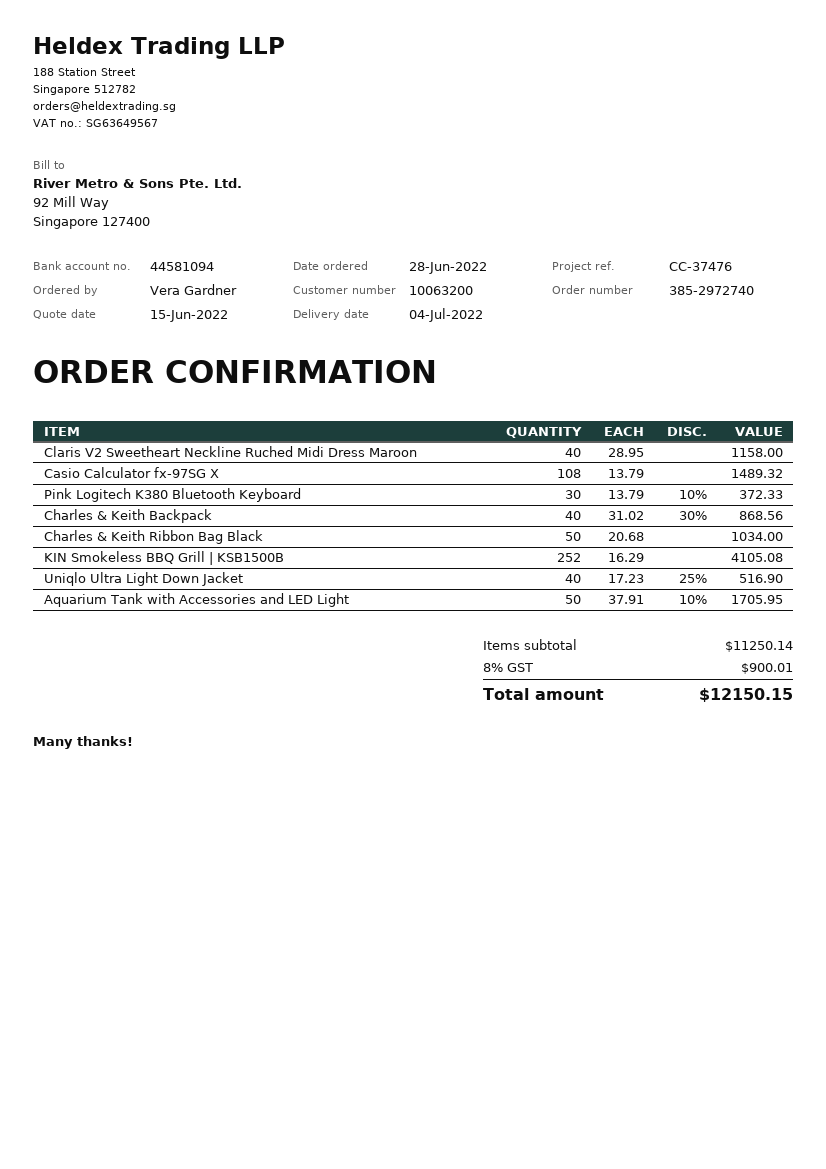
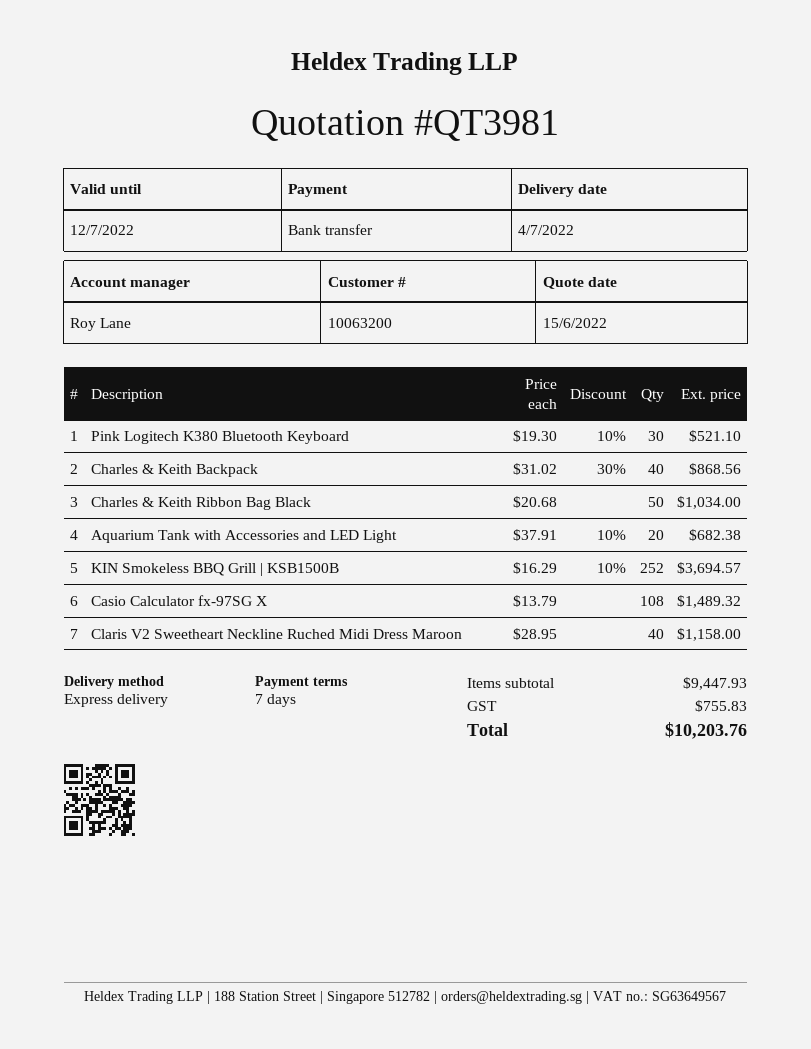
Pink Logitech K380 Bluetooth Keyboard: 30 x 13.79 - 10% = 372.33 -> 30 x 19.30 - 10% = 521.10
KIN Smokeless BBQ Grill | KSB1500B: 252 x 16.29 = 4105.08 -> 252 x 16.29 - 10% = 3694.57
Uniqlo Ultra Light Down Jacket: 40 x 17.23 - 25% = 516.90 -> none
Aquarium Tank with Accessories and LED Light: 50 x 37.91 - 10% = 1705.95 -> 20 x 37.91 - 10% = 682.38
subtotal: 11250.14 -> 9447.93
tax: 900.01 -> 755.83
total: 12150.15 -> 10203.76

